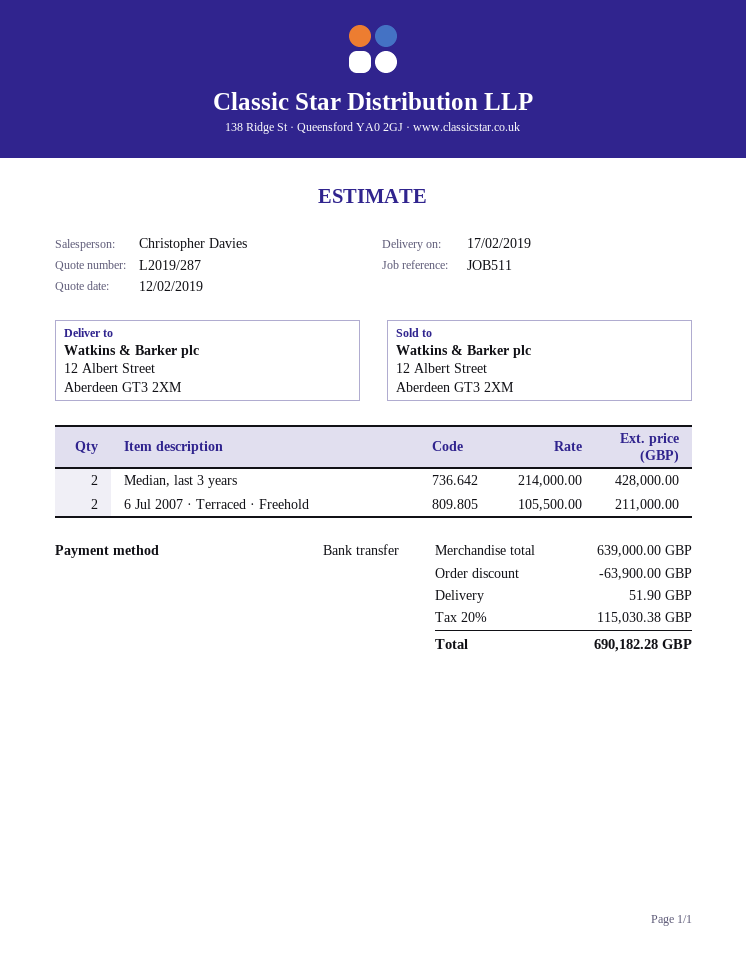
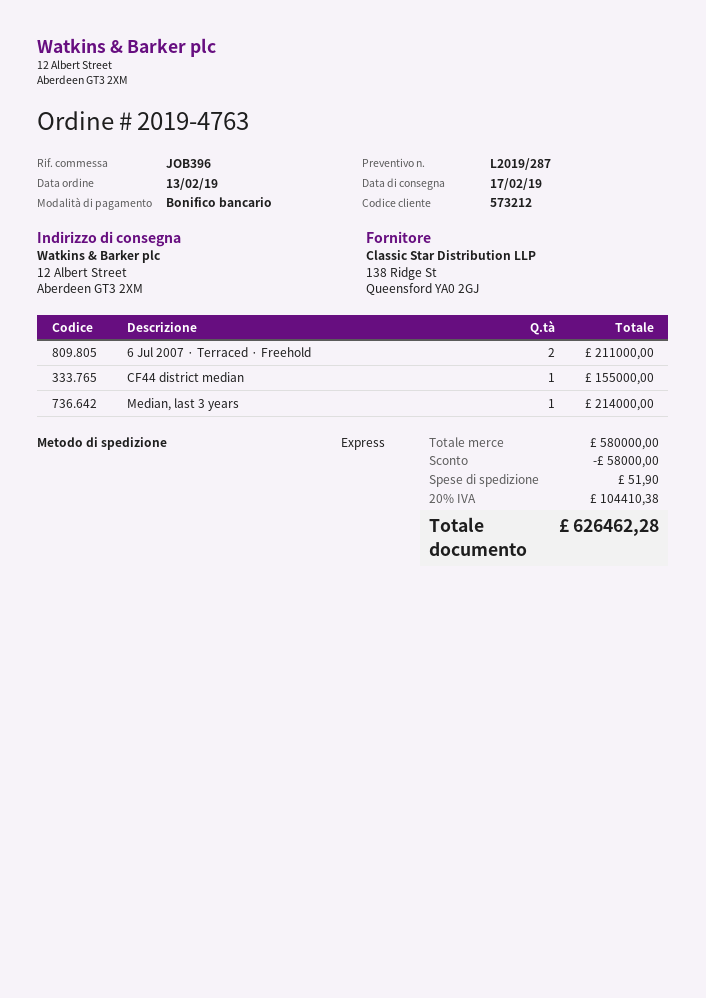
reference: JOB511 -> JOB396
Median, last 3 years: 2 for 428000.00 -> 1 for 214000.00
CF44 district median: none -> 1 for 155000.00
subtotal: 639000.00 -> 580000.00
discount: 63900.00 -> 58000.00
tax: 20% = 115030.38 -> 20% = 104410.38
total: 690182.28 -> 626462.28

